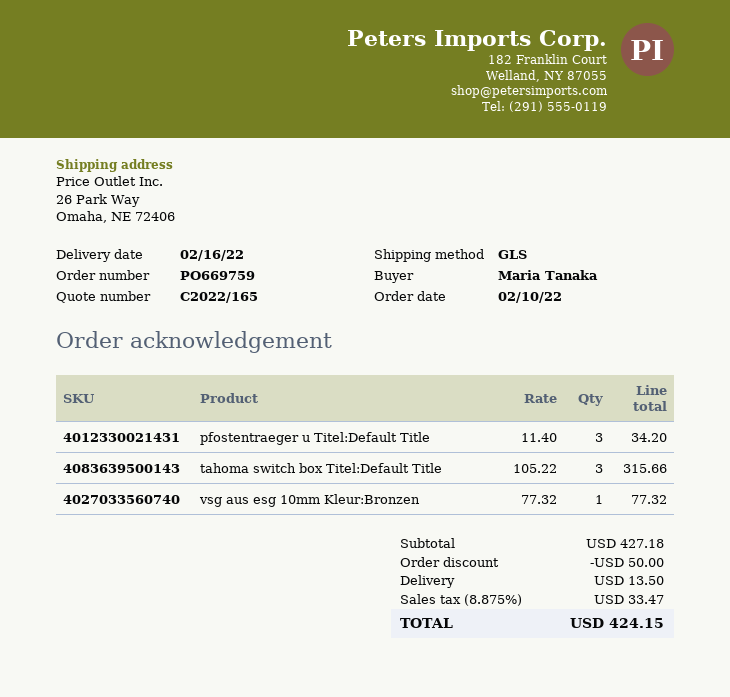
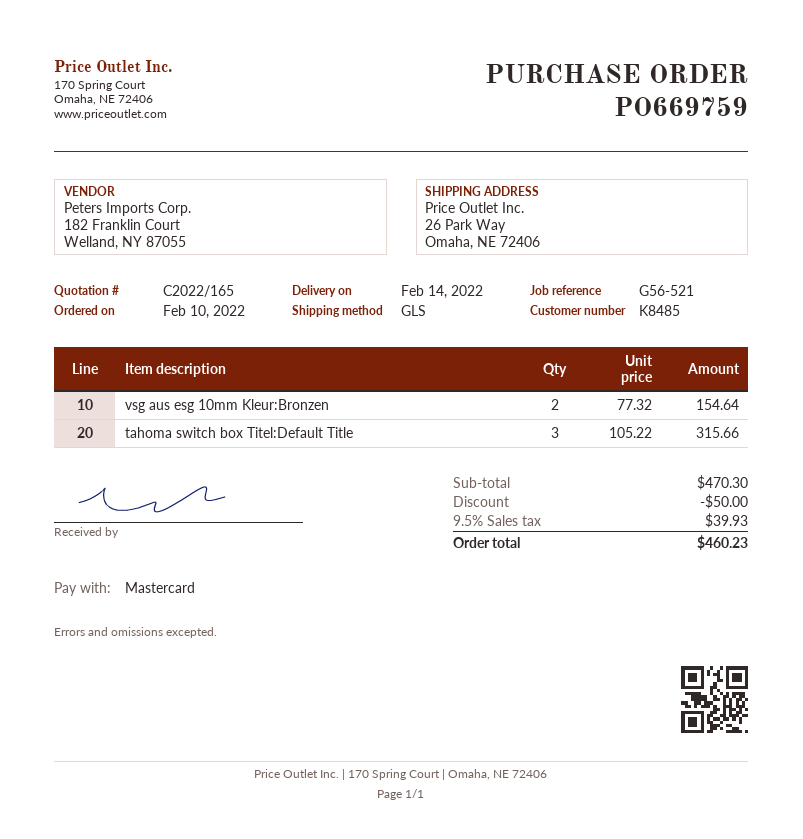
delivery date: 2022-02-16 -> 2022-02-14
pfostentraeger u Titel:Default Title: 3 x 11.40 = 34.20 -> none
vsg aus esg 10mm Kleur:Bronzen: 1 x 77.32 = 77.32 -> 2 x 77.32 = 154.64
subtotal: 427.18 -> 470.30
shipping: 13.50 -> none
tax: 8.875% = 33.47 -> 9.5% = 39.93
total: 424.15 -> 460.23

